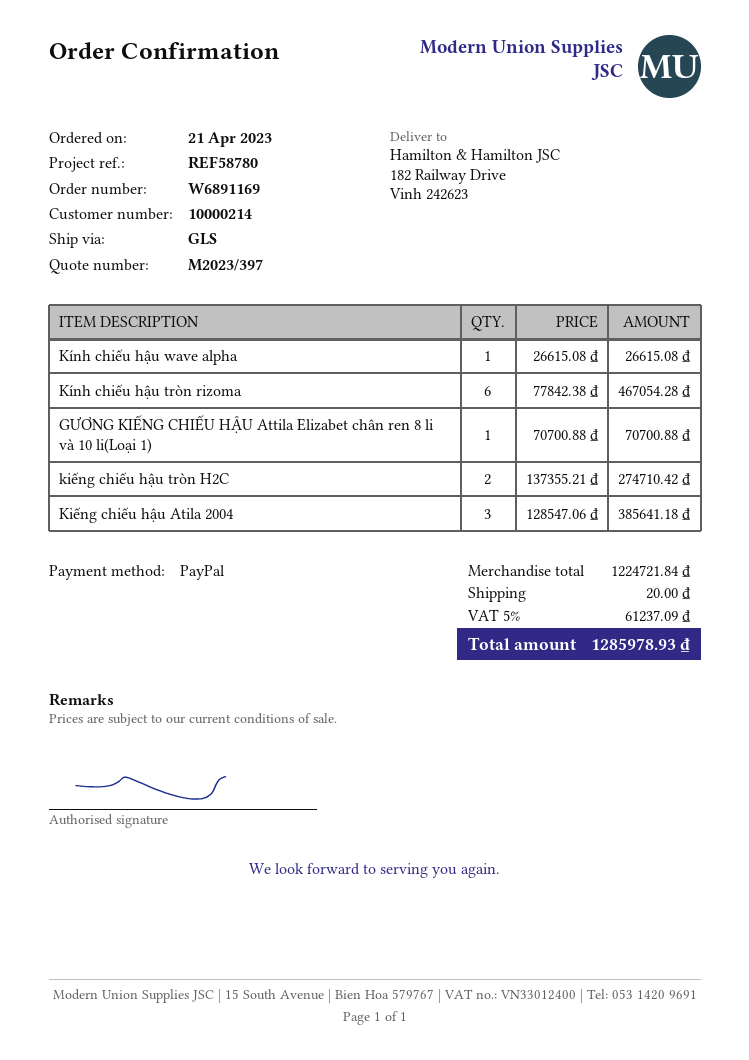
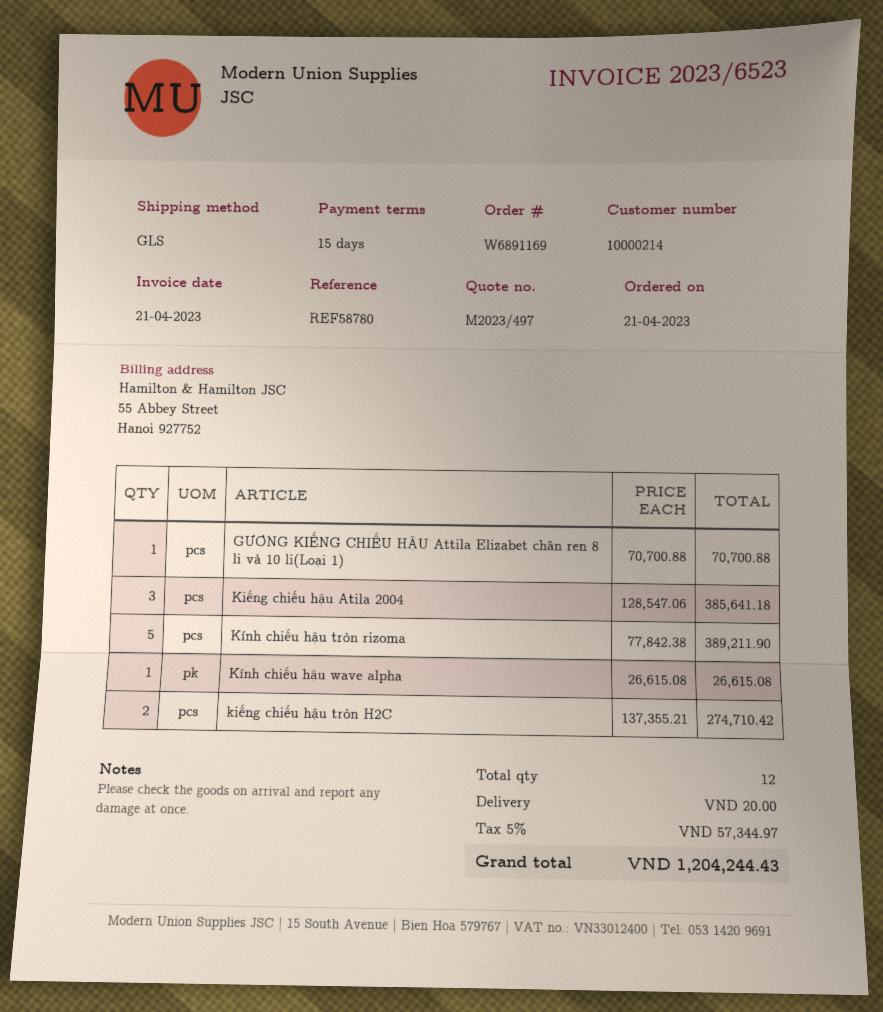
quote number: M2023/397 -> M2023/497
Kính chiếu hậu tròn rizoma: 6 x 77842.38 = 467054.28 -> 5 x 77842.38 = 389211.90
tax: 5% = 61237.09 -> 5% = 57344.97
total: 1285978.93 -> 1204244.43

